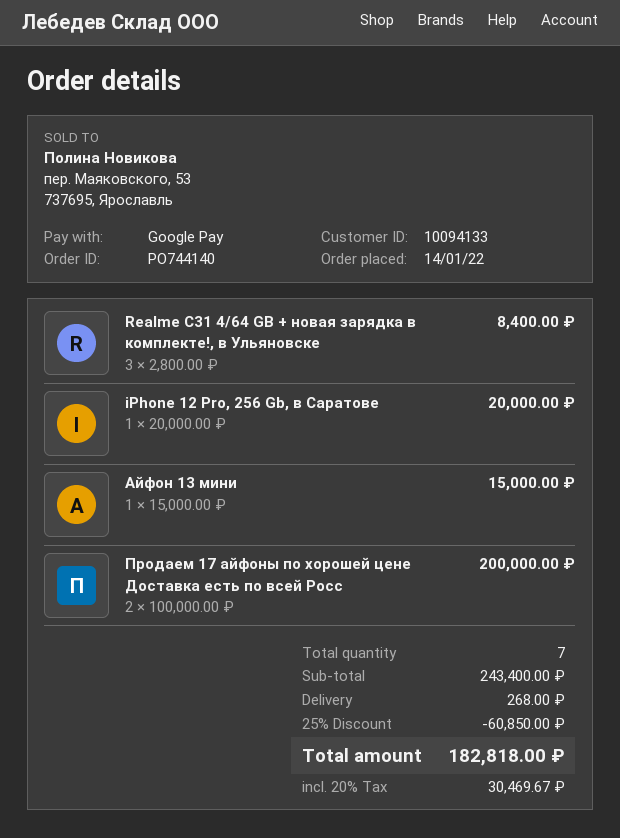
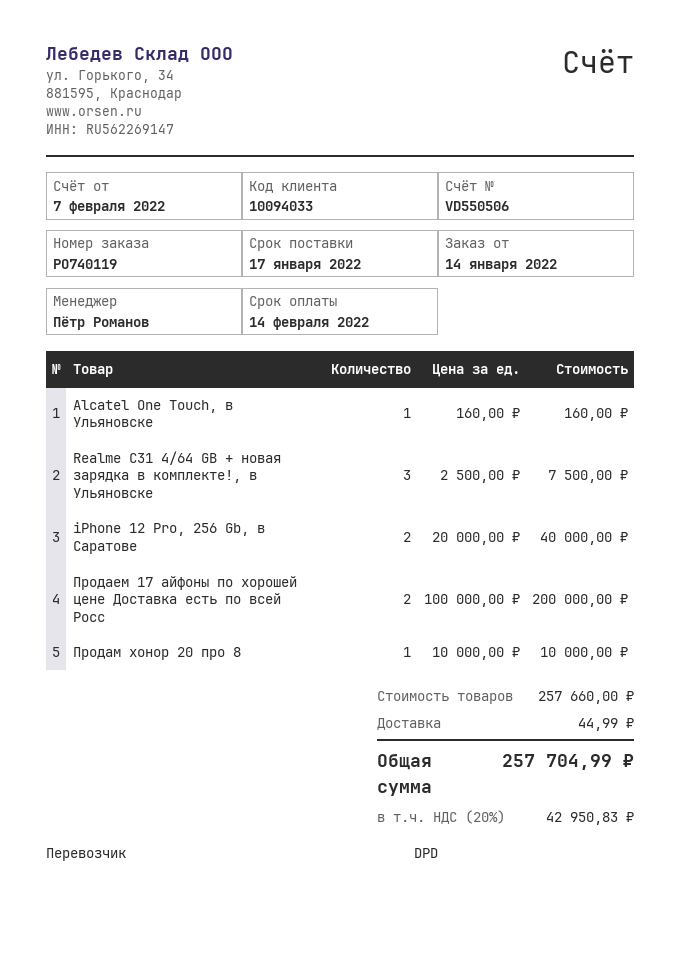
order number: PO744140 -> PO740119
customer number: 10094133 -> 10094033
Realme C31 4/64 GB + новая зарядка в комплекте!, в Ульяновске: 3 x 2800.00 = 8400.00 -> 3 x 2500.00 = 7500.00
iPhone 12 Pro, 256 Gb, в Саратове: 1 x 20000.00 = 20000.00 -> 2 x 20000.00 = 40000.00
Айфон 13 мини: 1 x 15000.00 = 15000.00 -> none
Alcatel One Touch, в Ульяновске: none -> 1 x 160.00 = 160.00
Продам хонор 20 про 8: none -> 1 x 10000.00 = 10000.00
subtotal: 243400.00 -> 257660.00
discount: 25% = 60850.00 -> none
shipping: 268.00 -> 44.99
tax: 20% = 30469.67 -> 20% = 42950.83
total: 182818.00 -> 257704.99

